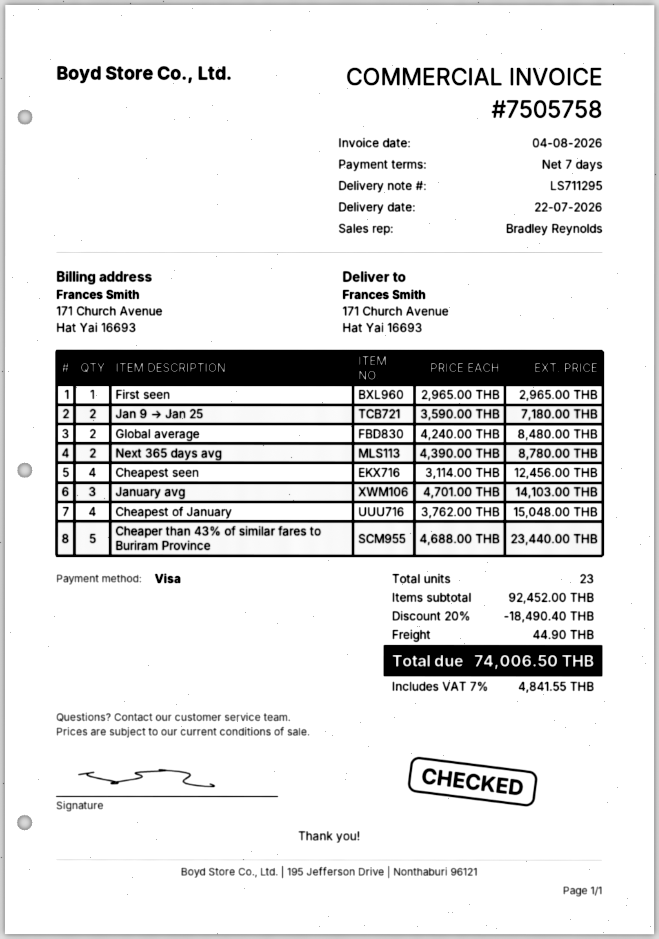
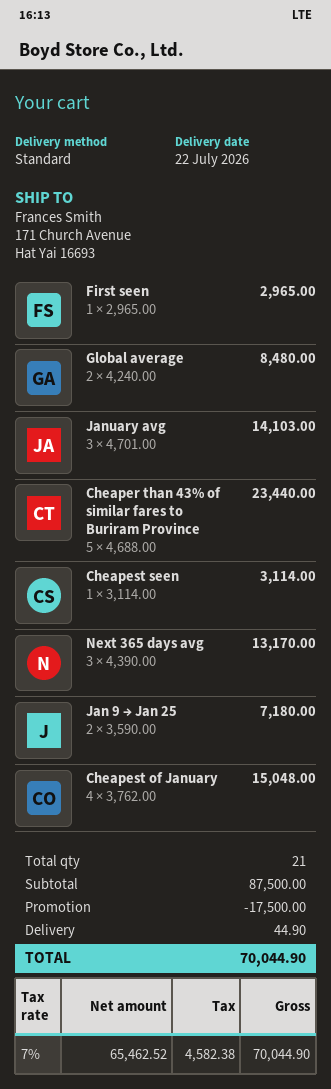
Next 365 days avg: 2 x 4390.00 = 8780.00 -> 3 x 4390.00 = 13170.00
Cheapest seen: 4 x 3114.00 = 12456.00 -> 1 x 3114.00 = 3114.00
total quantity: 23 -> 21
subtotal: 92452.00 -> 87500.00
discount: 18490.40 -> 17500.00
tax: 7% = 4841.55 -> 7% = 4582.38
total: 74006.50 -> 70044.90

